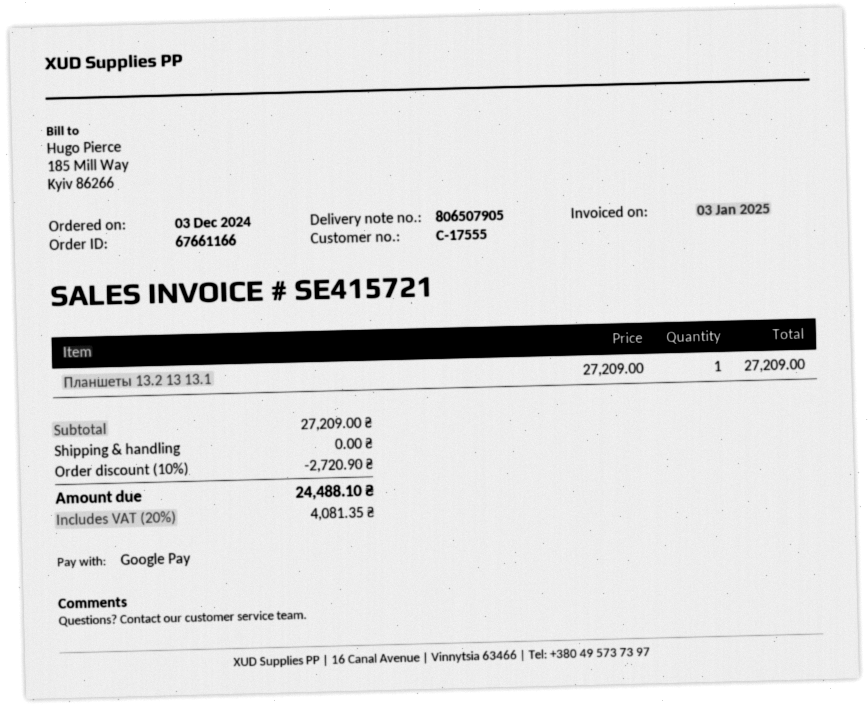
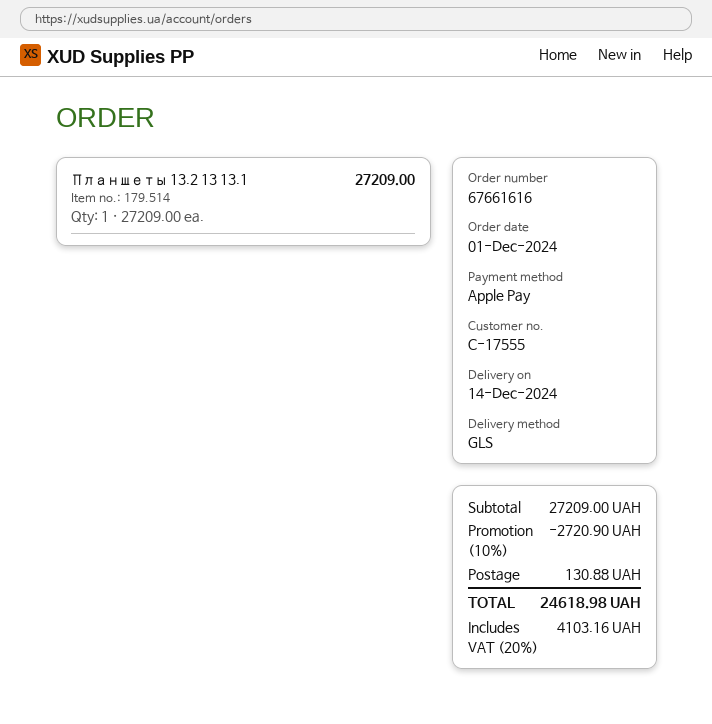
order number: 67661166 -> 67661616
order date: 2024-12-03 -> 2024-12-01
payment method: Google Pay -> Apple Pay
shipping: 0.00 -> 130.88
tax: 20% = 4081.35 -> 20% = 4103.16
total: 24488.10 -> 24618.98

